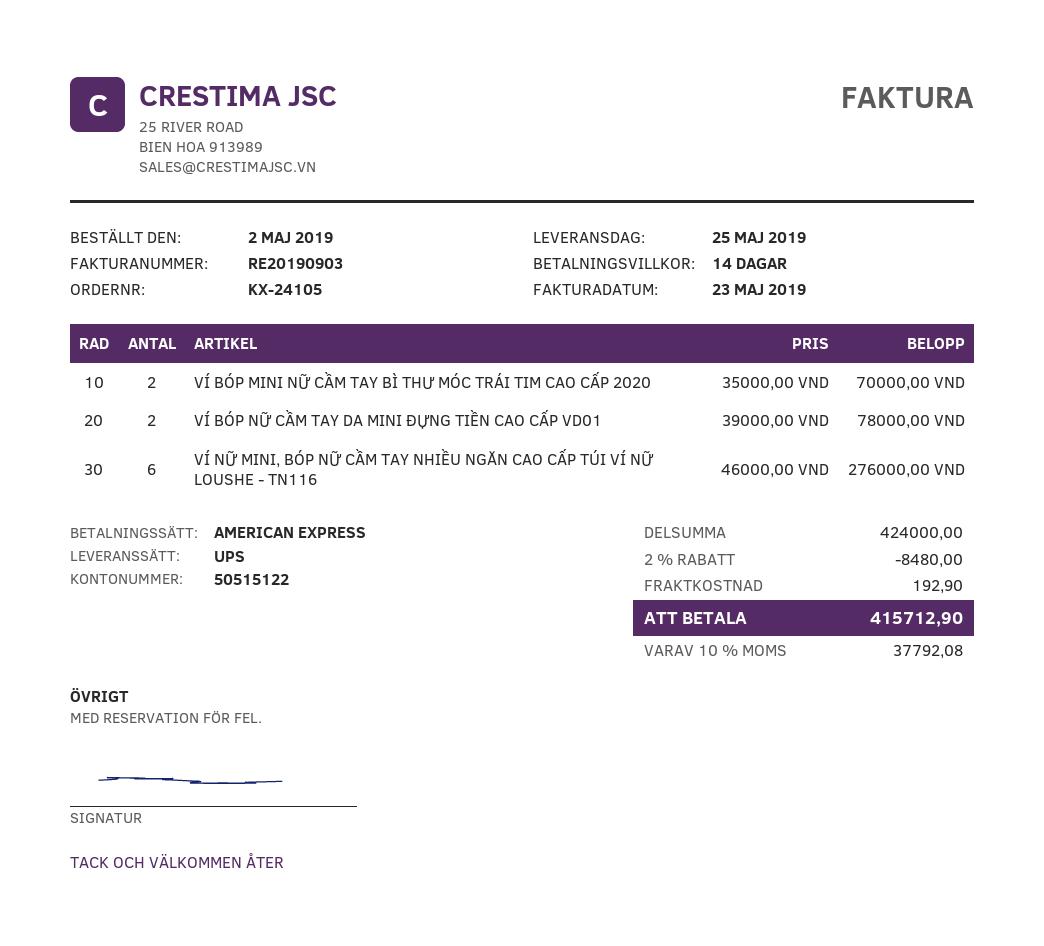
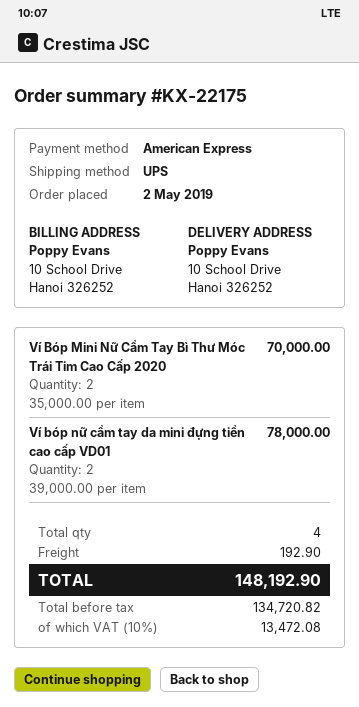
order number: KX-24105 -> KX-22175
VÍ NỮ MINI, BÓP NỮ CẦM TAY NHIỀU NGĂN CAO CẤP TÚI VÍ NỮ LOUSHE - TN116: 6 x 46000.00 = 276000.00 -> none
discount: 2% = 8480.00 -> none
tax: 10% = 37792.08 -> 10% = 13472.08
total: 415712.90 -> 148192.90

